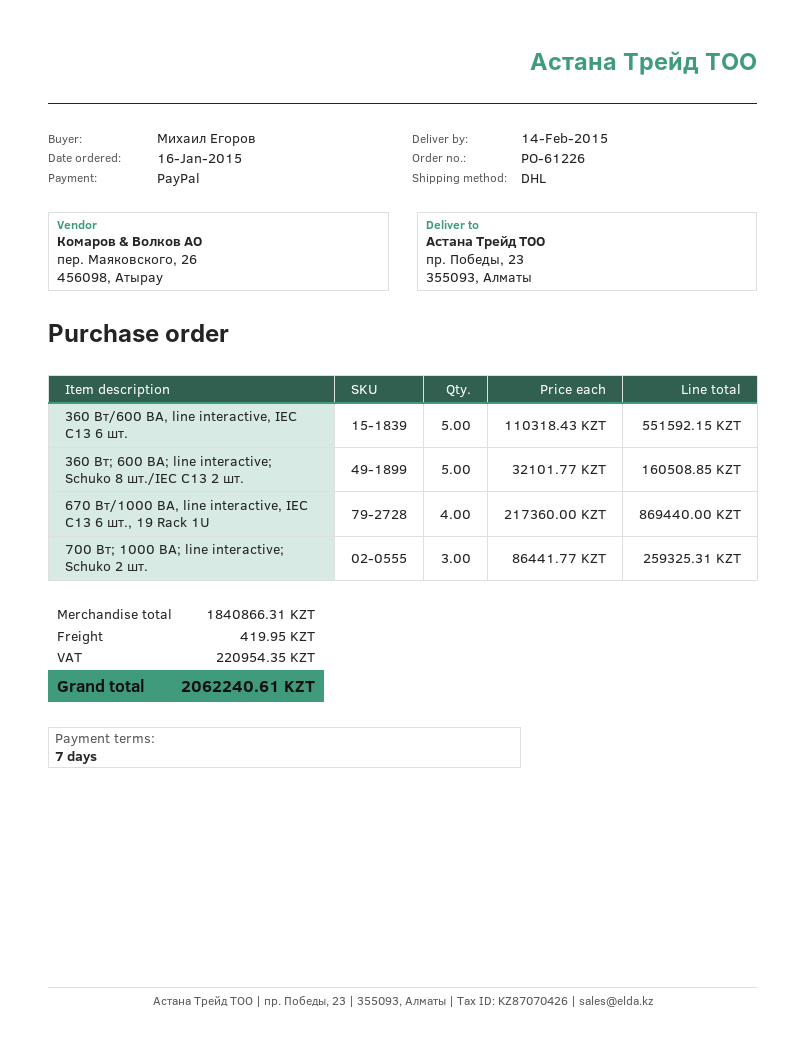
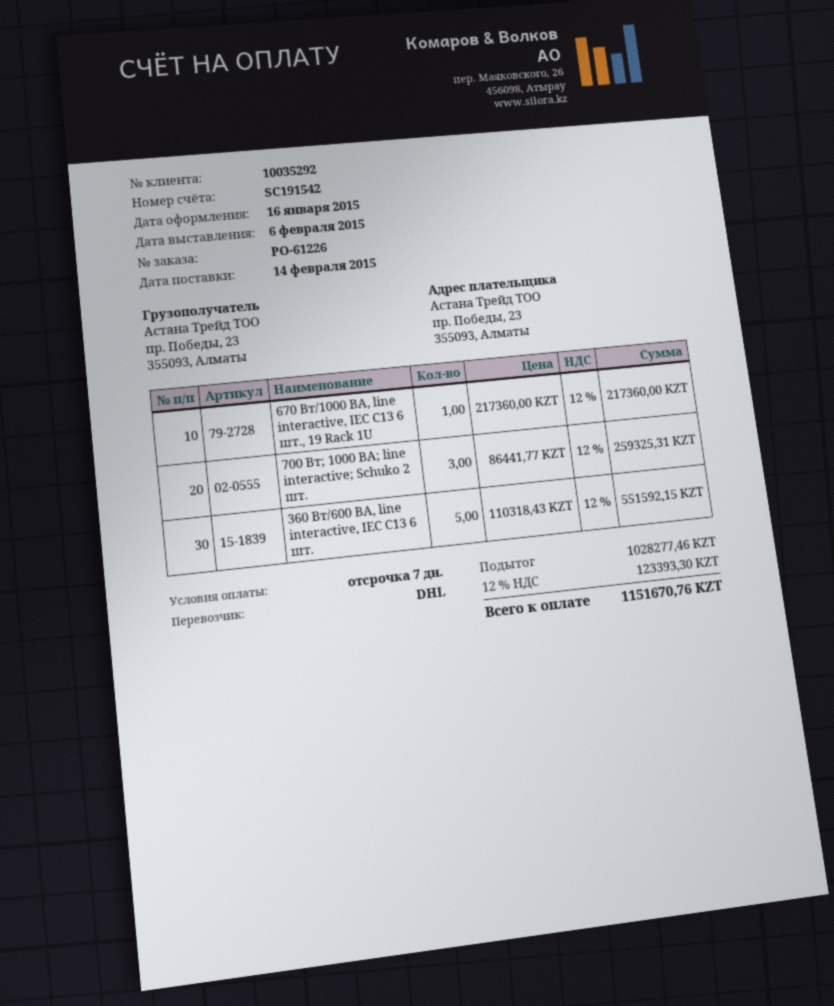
360 Вт; 600 ВА; line interactive; Schuko 8 шт./IEC C13 2 шт.: 5 x 32101.77 = 160508.85 -> none
670 Вт/1000 ВА, line interactive, IEC C13 6 шт., 19 Rack 1U: 4 x 217360.00 = 869440.00 -> 1 x 217360.00 = 217360.00
subtotal: 1840866.31 -> 1028277.46
shipping: 419.95 -> none
tax: 220954.35 -> 123393.30
total: 2062240.61 -> 1151670.76

